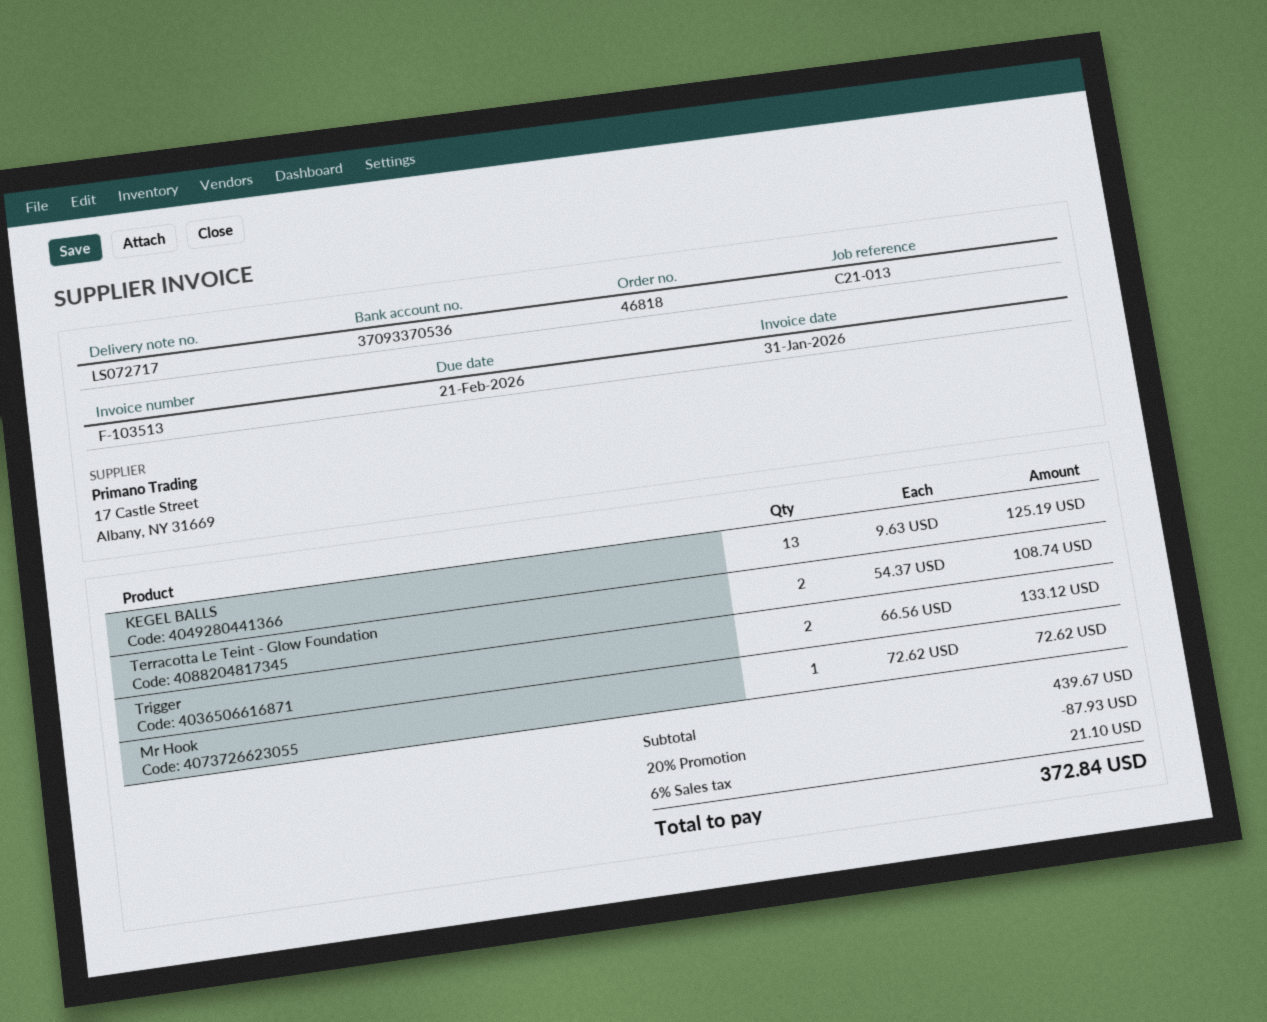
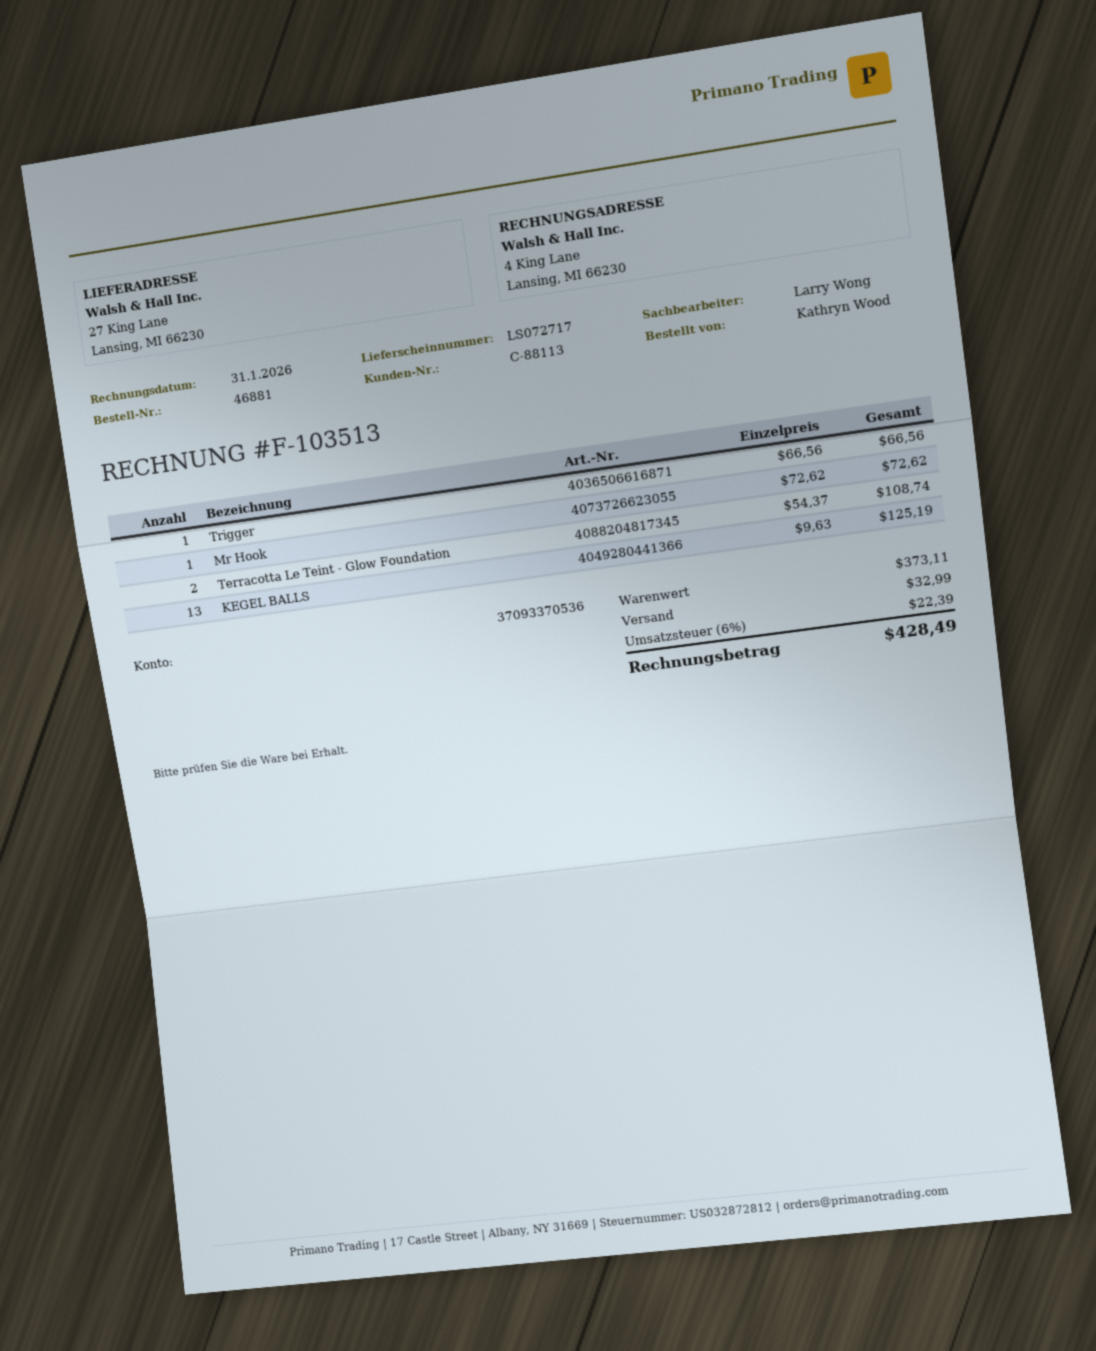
order number: 46818 -> 46881
Trigger: 2 x 66.56 = 133.12 -> 1 x 66.56 = 66.56
subtotal: 439.67 -> 373.11
discount: 20% = 87.93 -> none
shipping: none -> 32.99
tax: 6% = 21.10 -> 6% = 22.39
total: 372.84 -> 428.49

